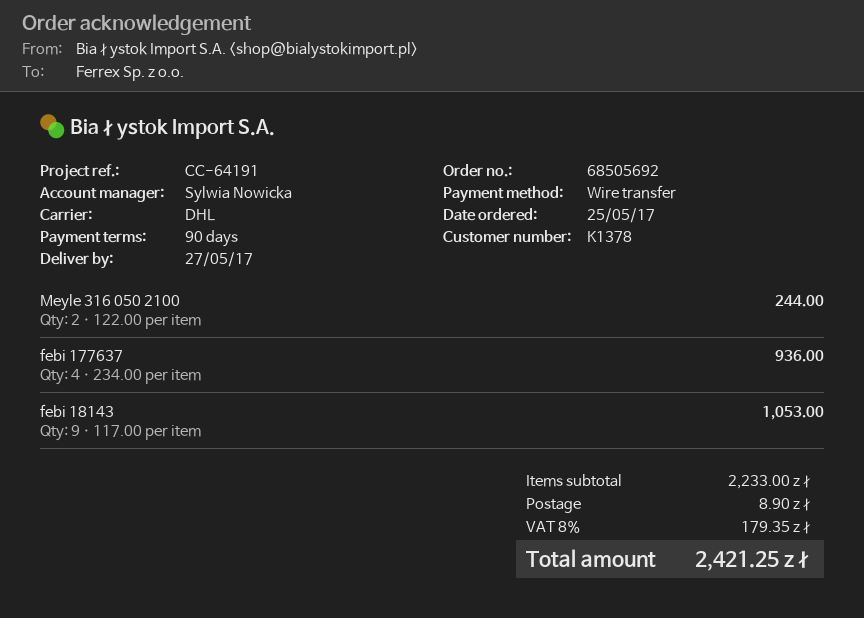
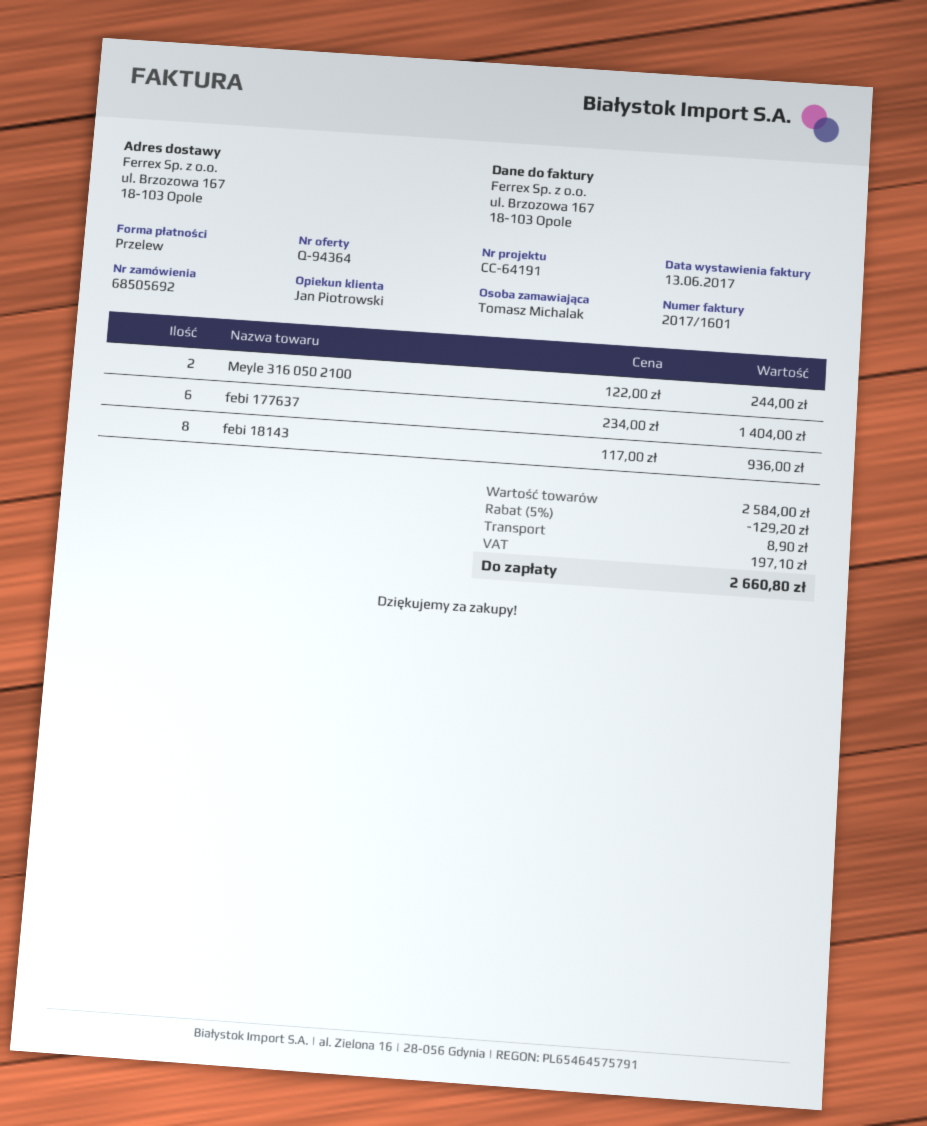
sales rep: Sylwia Nowicka -> Jan Piotrowski
febi 177637: 4 x 234.00 = 936.00 -> 6 x 234.00 = 1404.00
febi 18143: 9 x 117.00 = 1053.00 -> 8 x 117.00 = 936.00
subtotal: 2233.00 -> 2584.00
discount: none -> 5% = 129.20
tax: 179.35 -> 197.10
total: 2421.25 -> 2660.80

